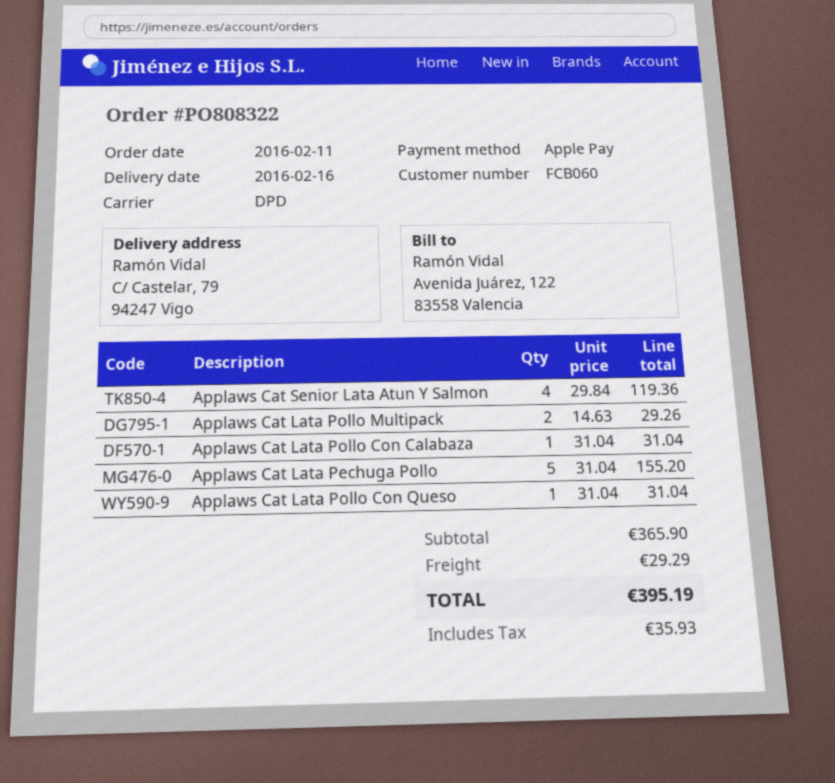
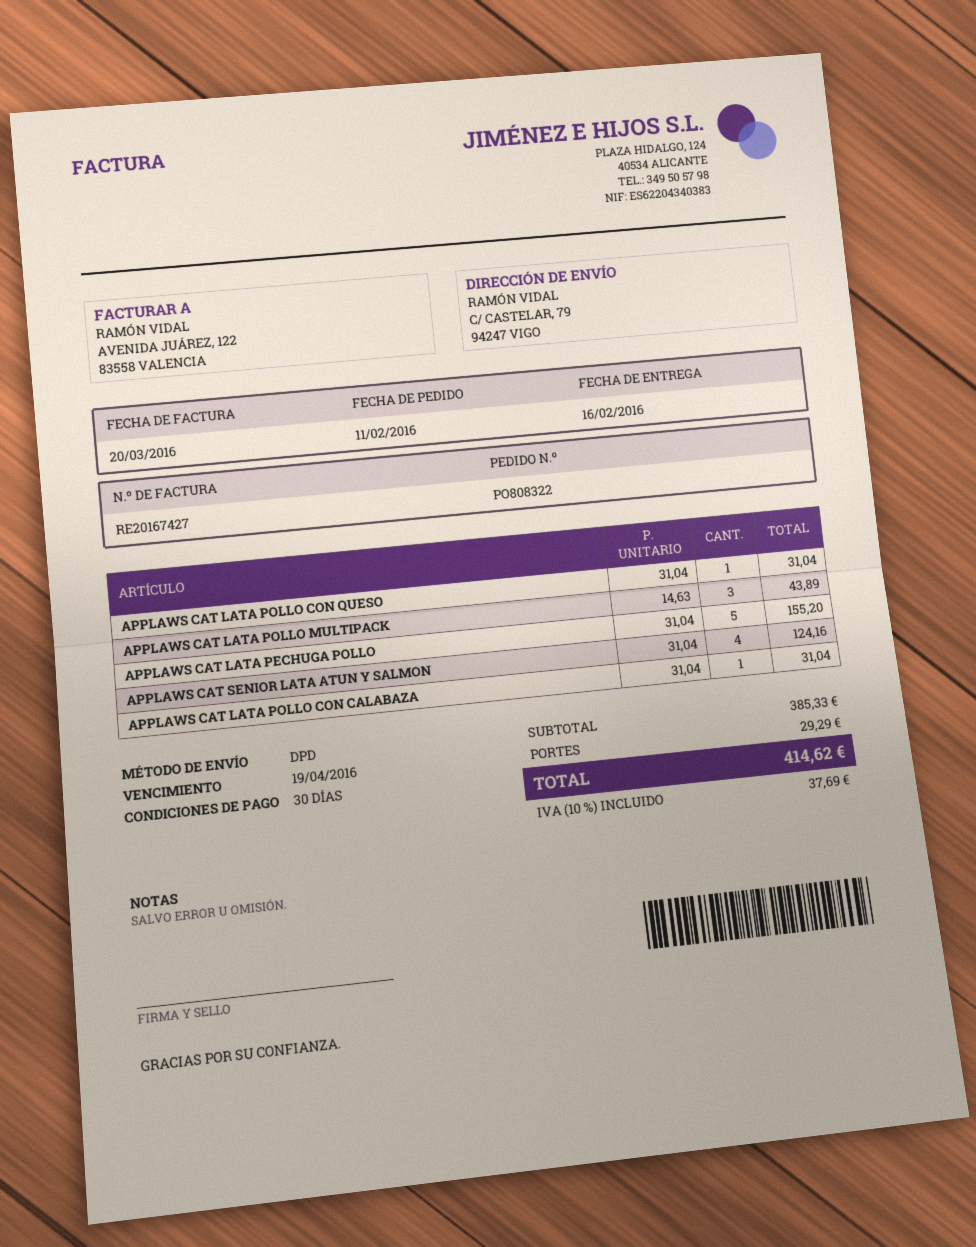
Applaws Cat Senior Lata Atun Y Salmon: 4 x 29.84 = 119.36 -> 4 x 31.04 = 124.16
Applaws Cat Lata Pollo Multipack: 2 x 14.63 = 29.26 -> 3 x 14.63 = 43.89
subtotal: 365.90 -> 385.33
tax: 35.93 -> 37.69
total: 395.19 -> 414.62

